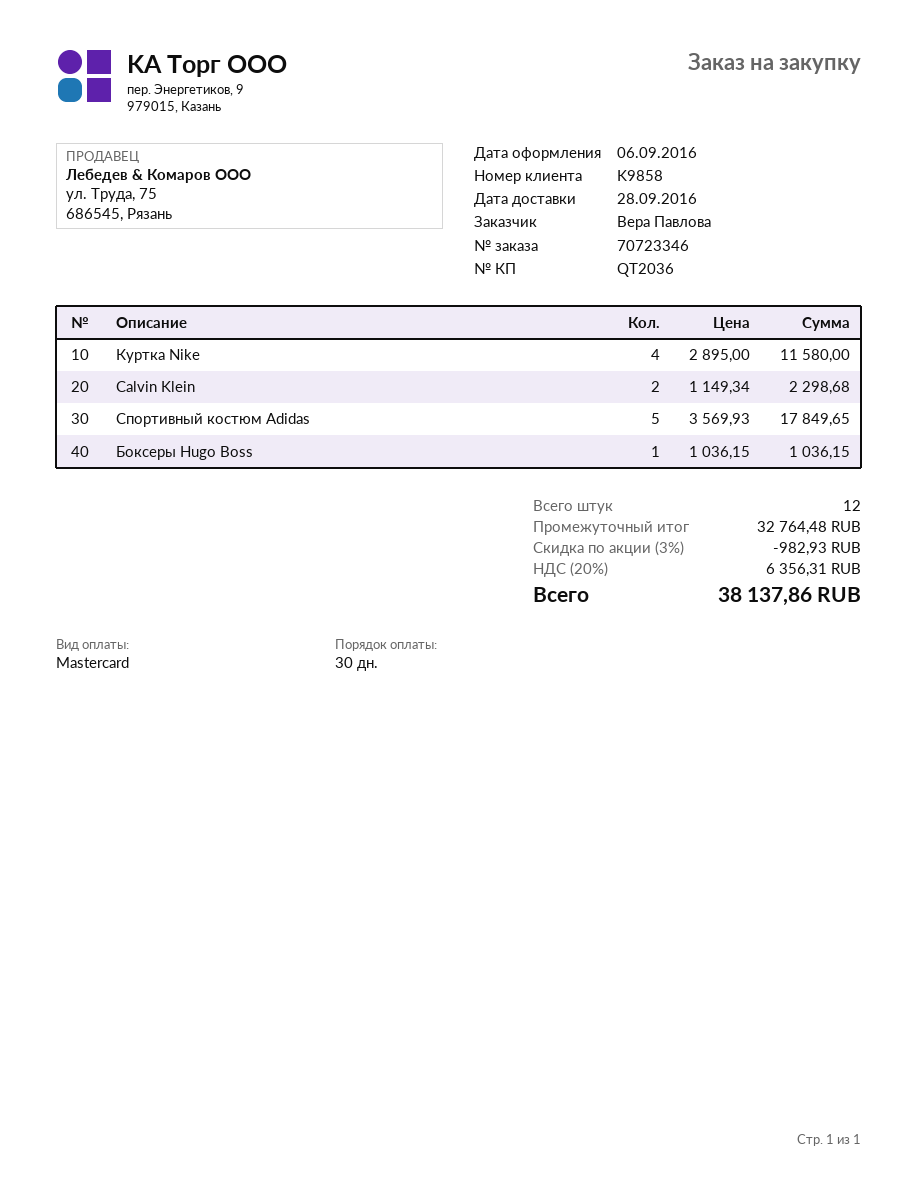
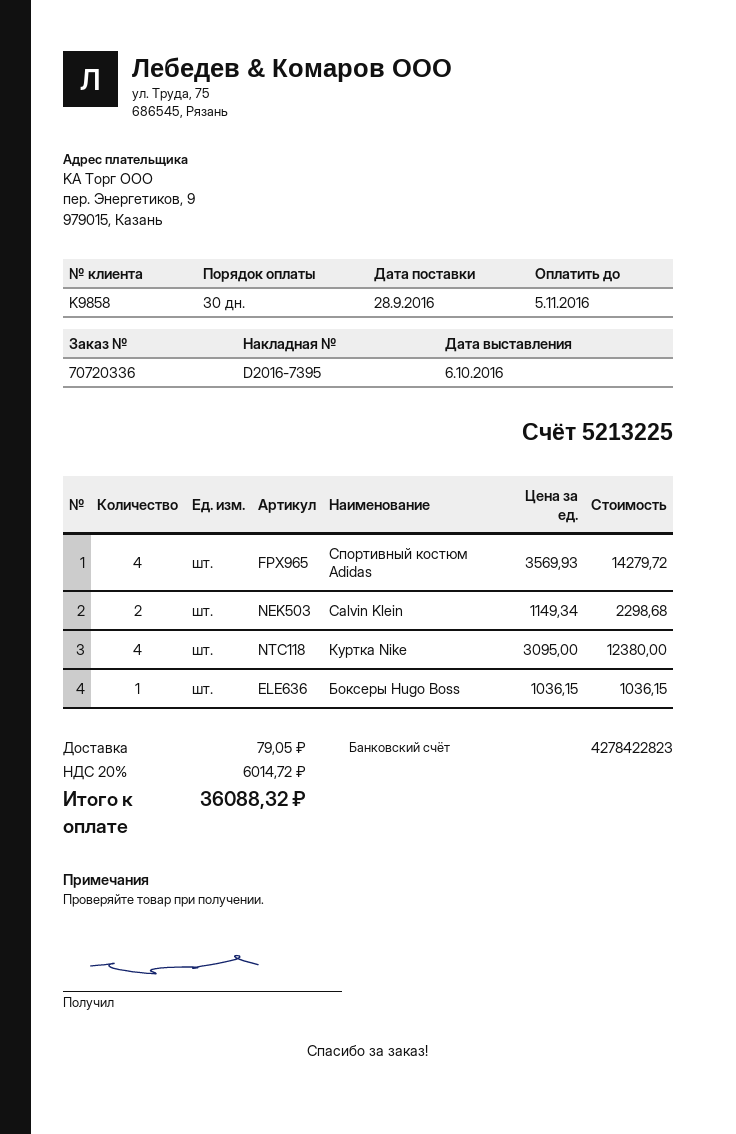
order number: 70723346 -> 70720336
Куртка Nike: 4 x 2895.00 = 11580.00 -> 4 x 3095.00 = 12380.00
Спортивный костюм Adidas: 5 x 3569.93 = 17849.65 -> 4 x 3569.93 = 14279.72
discount: 3% = 982.93 -> none
shipping: none -> 79.05
tax: 20% = 6356.31 -> 20% = 6014.72
total: 38137.86 -> 36088.32

